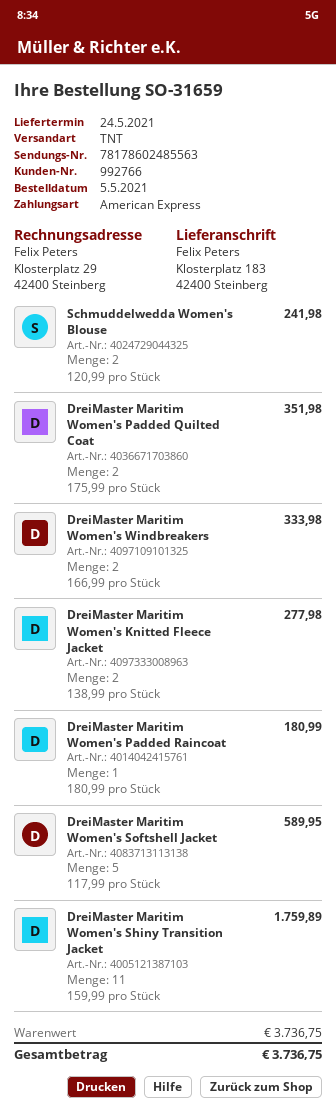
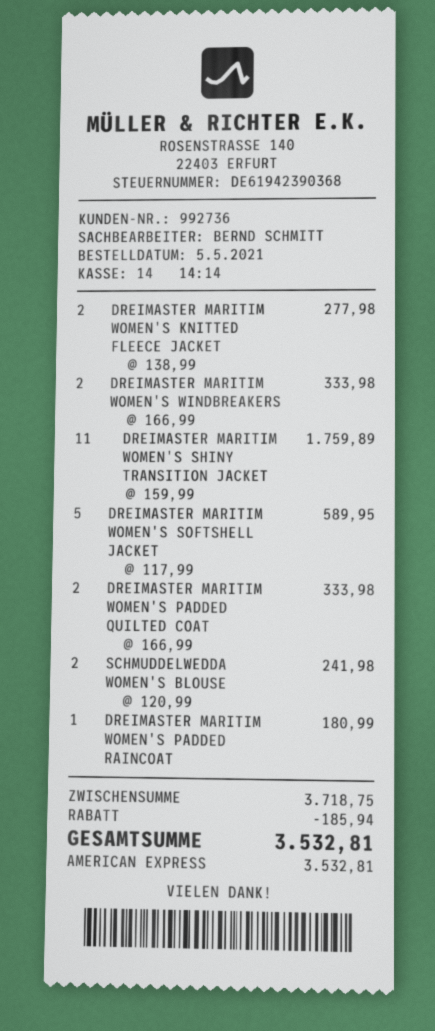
customer number: 992766 -> 992736
DreiMaster Maritim Women's Padded Quilted Coat: 2 x 175.99 = 351.98 -> 2 x 166.99 = 333.98
subtotal: 3736.75 -> 3718.75
discount: none -> 185.94
total: 3736.75 -> 3532.81

